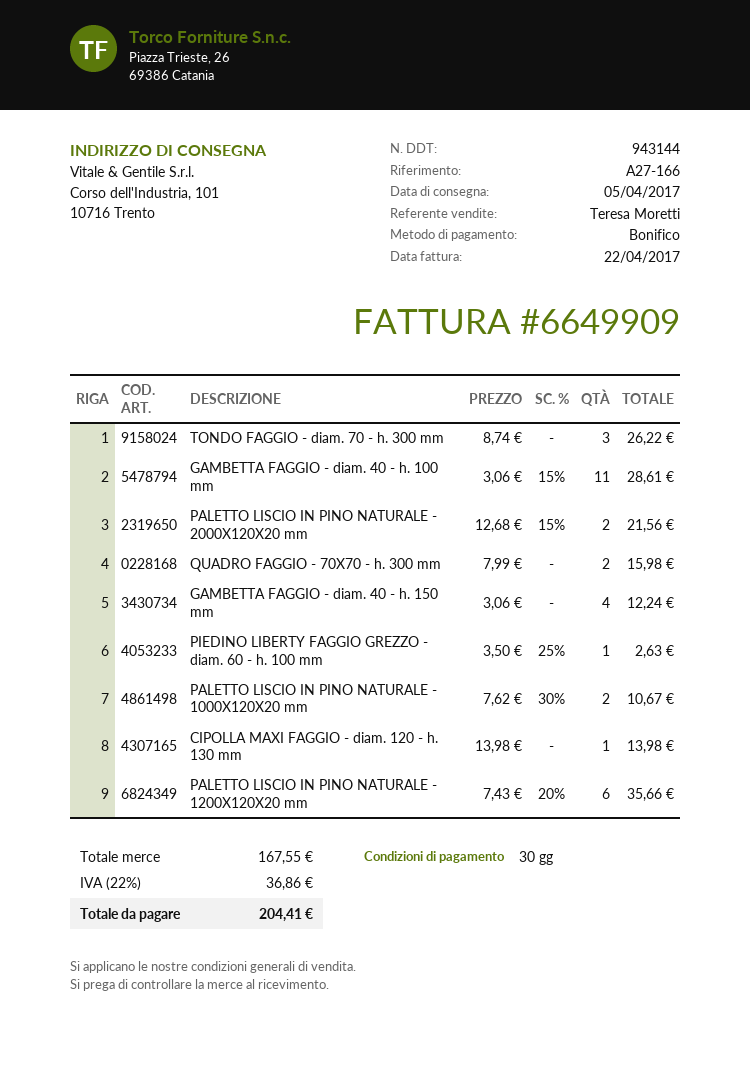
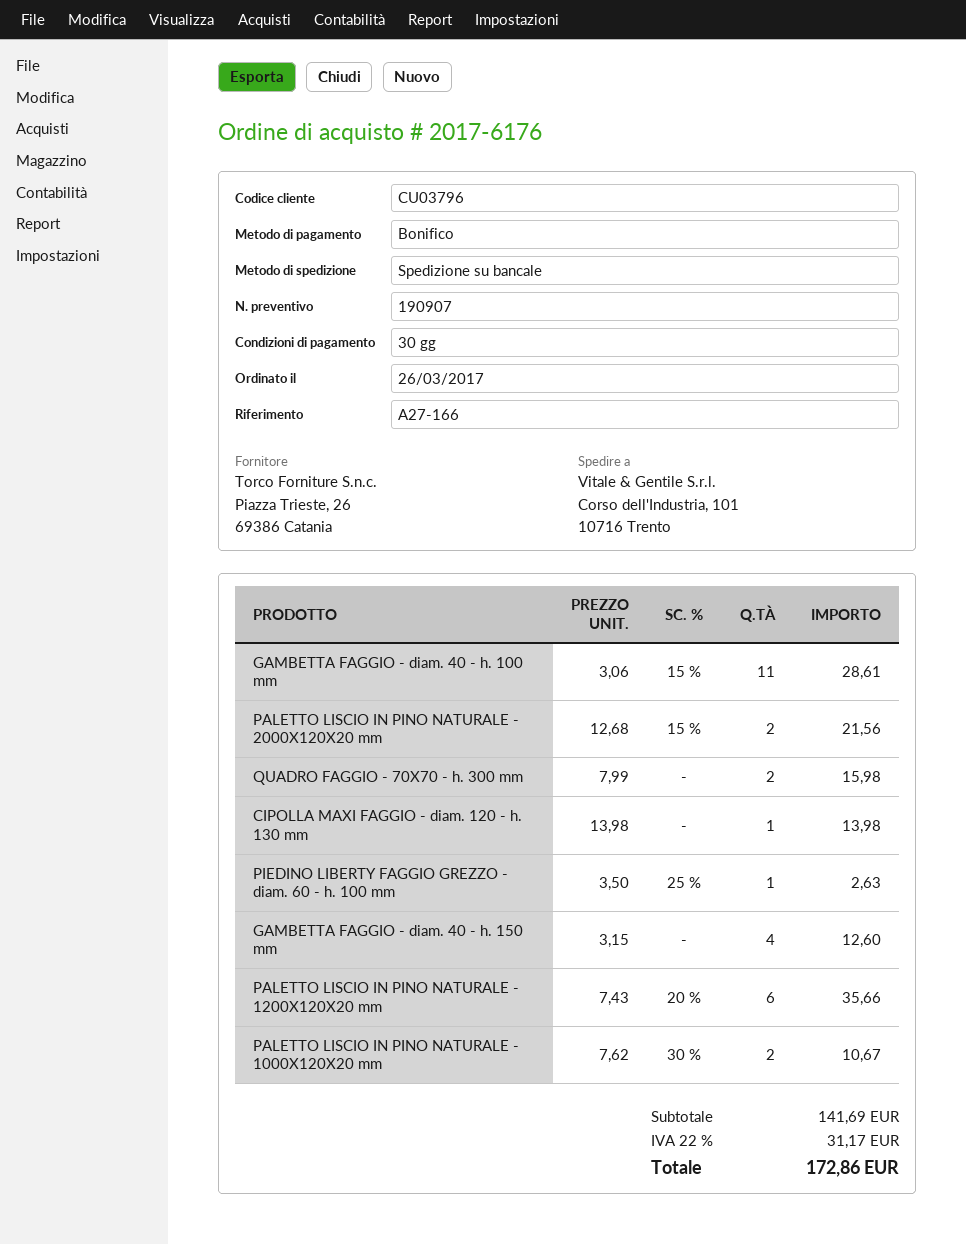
TONDO FAGGIO - diam. 70 - h. 300 mm: 3 x 8.74 = 26.22 -> none
GAMBETTA FAGGIO - diam. 40 - h. 150 mm: 4 x 3.06 = 12.24 -> 4 x 3.15 = 12.60
subtotal: 167.55 -> 141.69
tax: 22% = 36.86 -> 22% = 31.17
total: 204.41 -> 172.86

